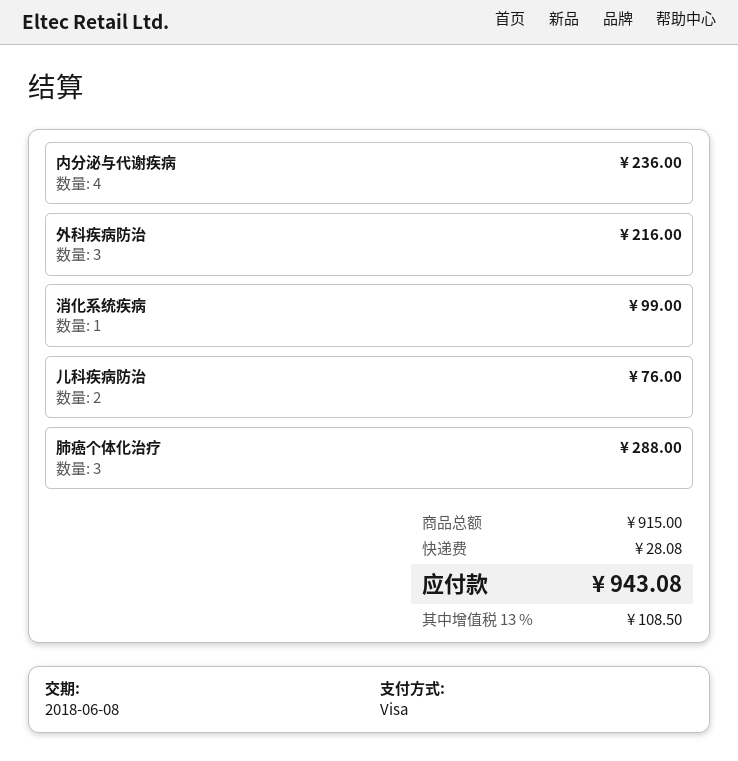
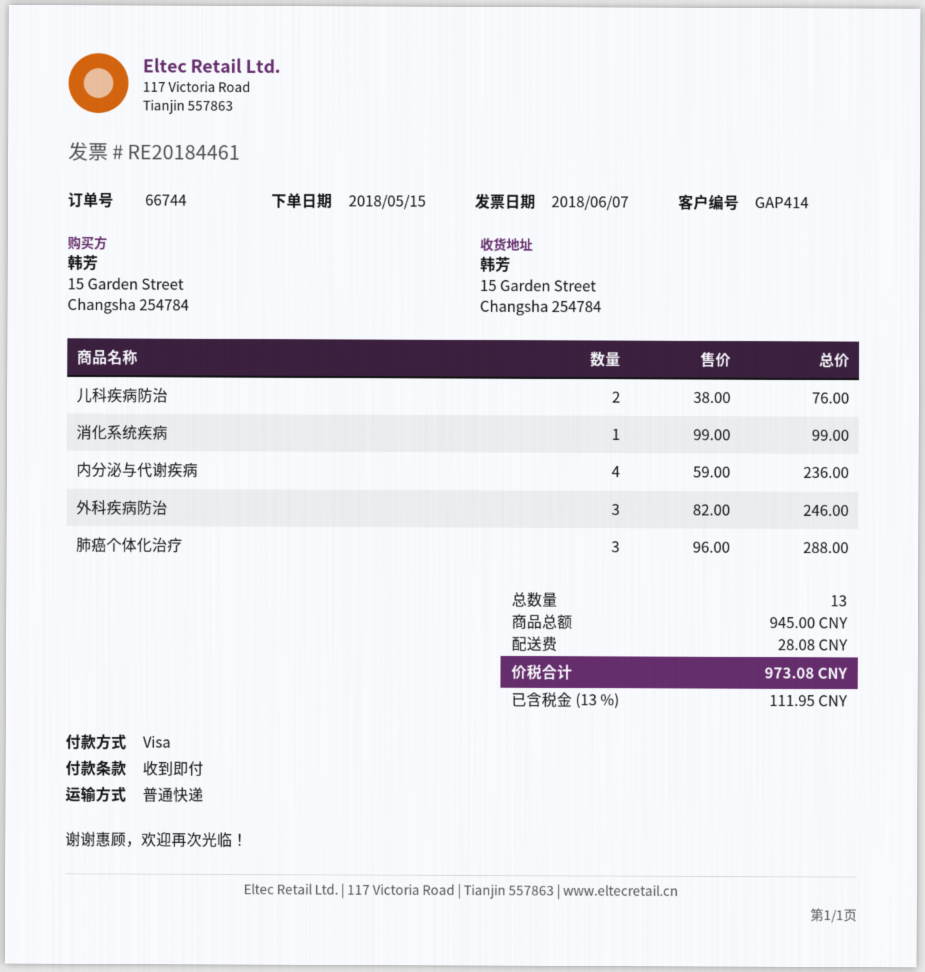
外科疾病防治: 3 for 216.00 -> 3 for 246.00
subtotal: 915.00 -> 945.00
tax: 13% = 108.50 -> 13% = 111.95
total: 943.08 -> 973.08

